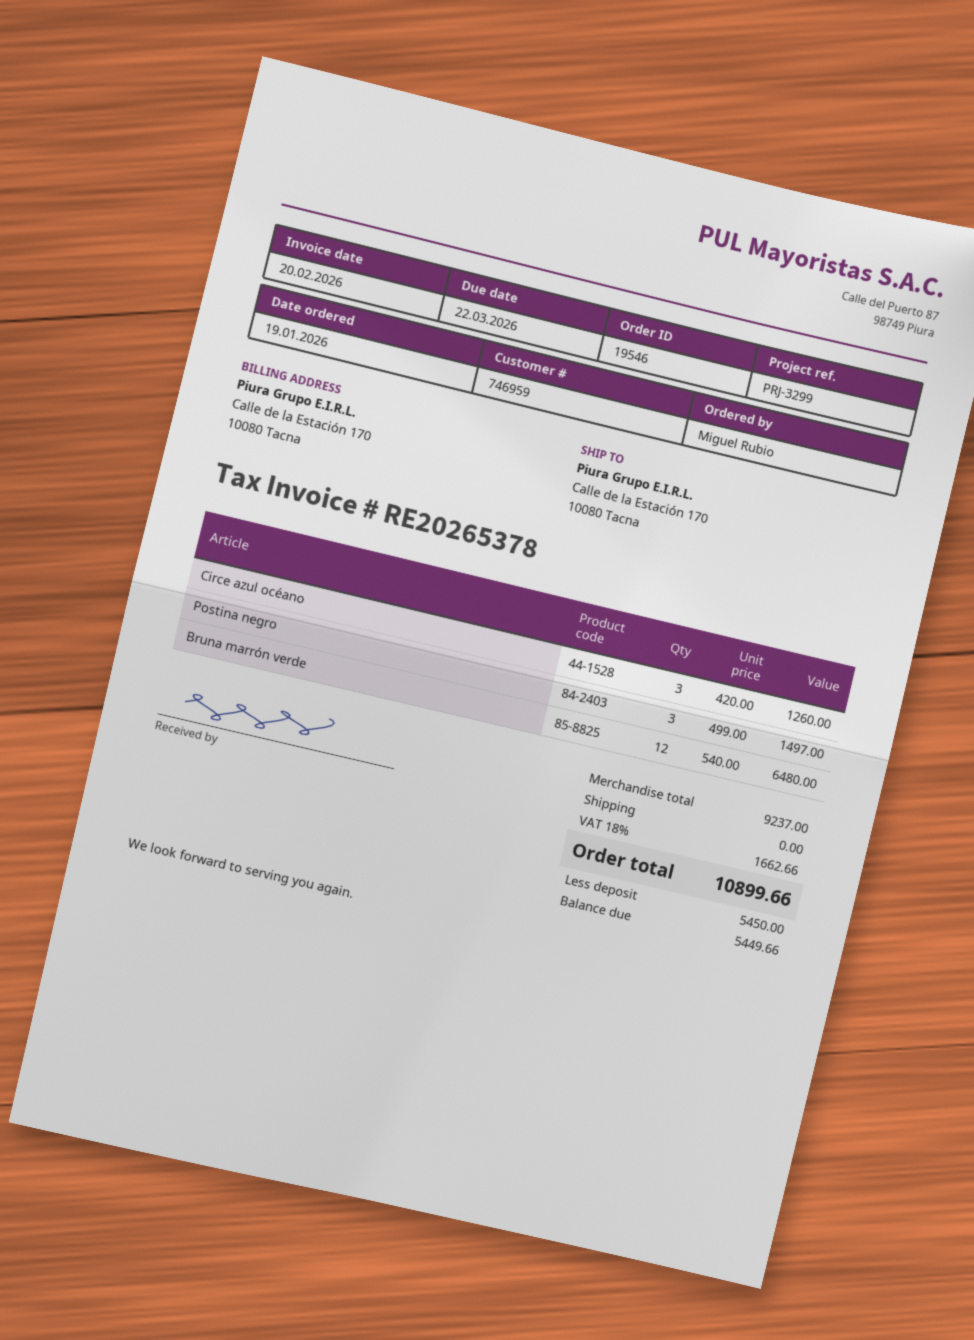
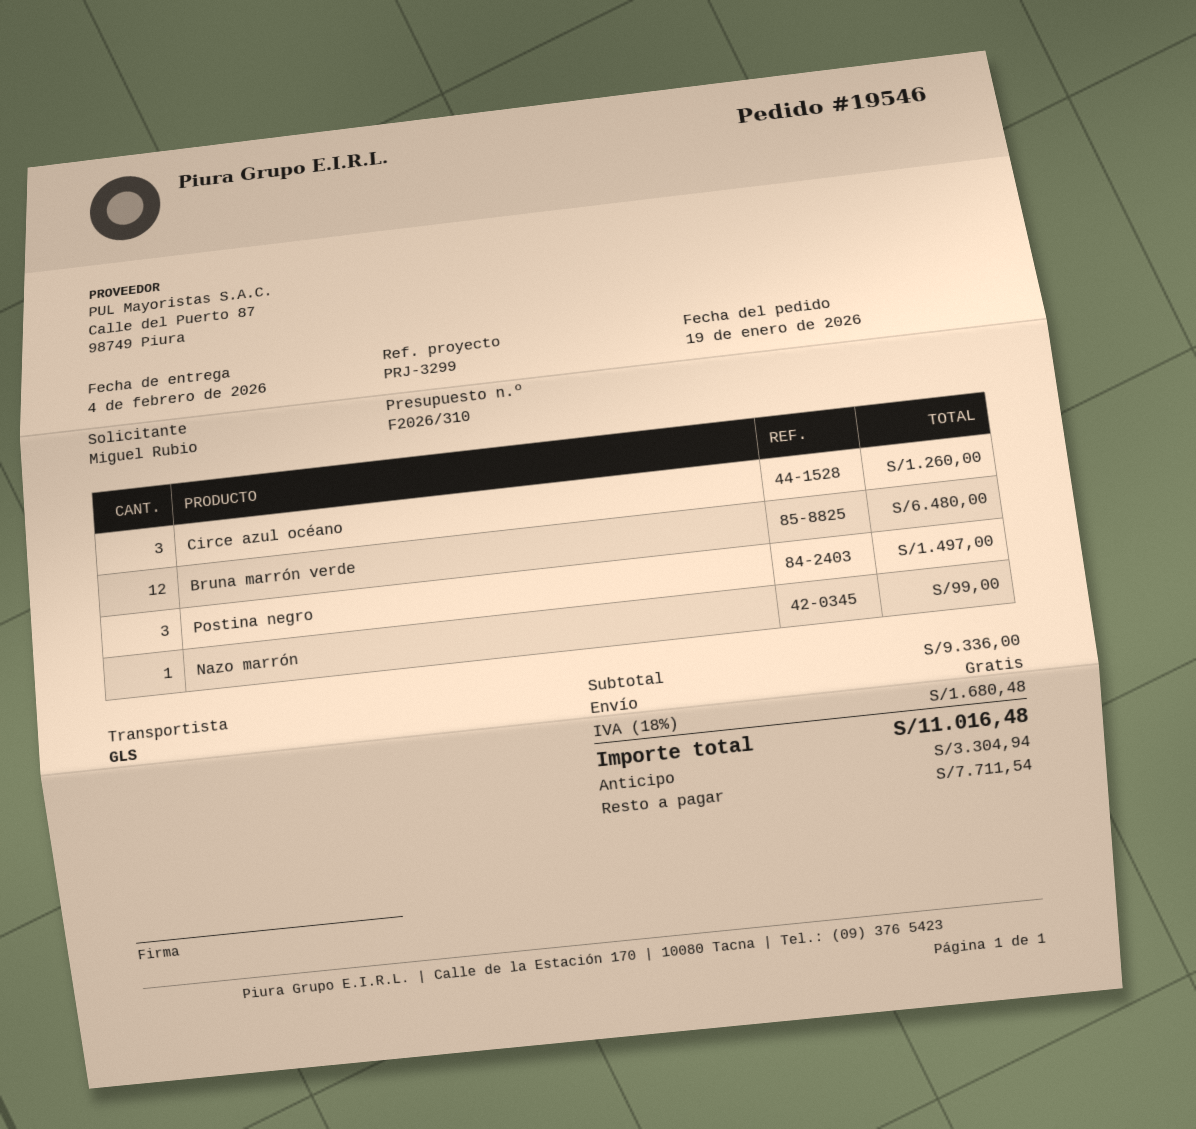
Nazo marrón: none -> 1 for 99.00
subtotal: 9237.00 -> 9336.00
tax: 18% = 1662.66 -> 18% = 1680.48
total: 10899.66 -> 11016.48
deposit: 5450.00 -> 3304.94
balance: 5449.66 -> 7711.54

